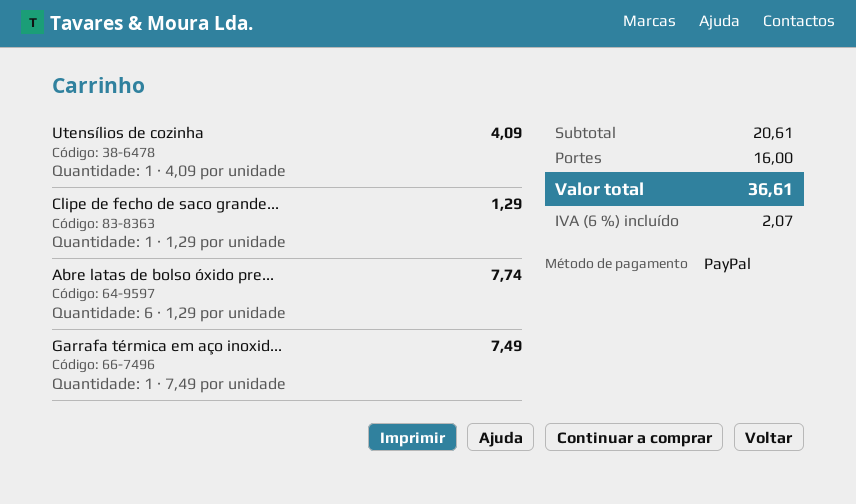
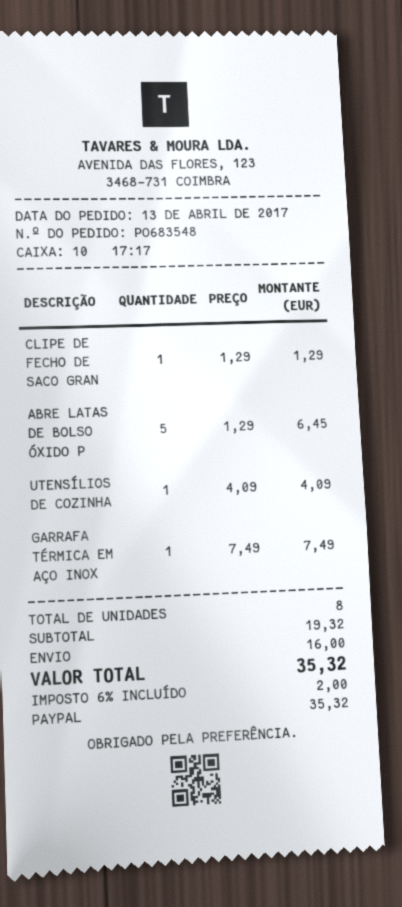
Abre latas de bolso óxido pre...: 6 x 1.29 = 7.74 -> 5 x 1.29 = 6.45
subtotal: 20.61 -> 19.32
tax: 6% = 2.07 -> 6% = 2.00
total: 36.61 -> 35.32

